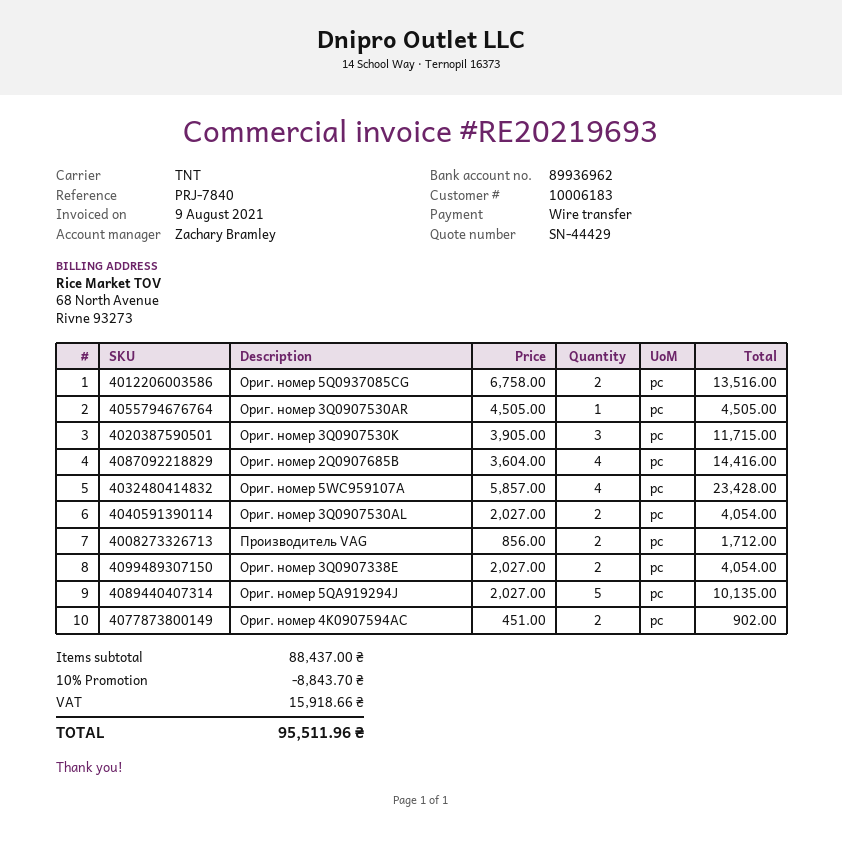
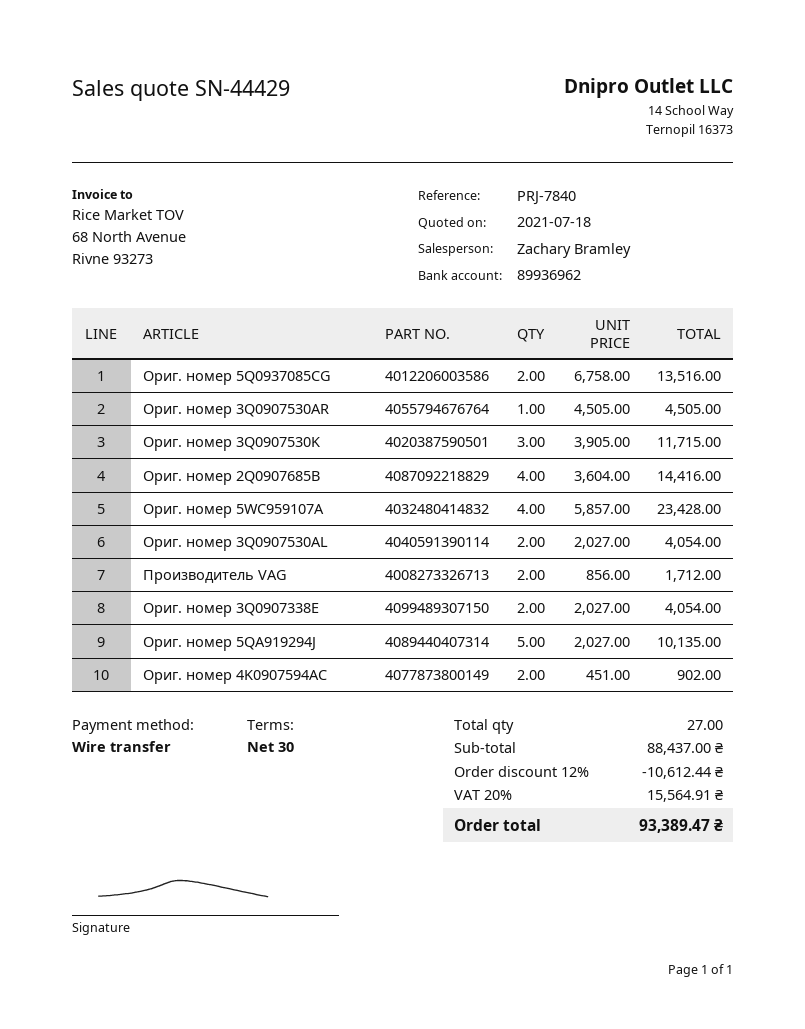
discount: 10% = 8843.70 -> 12% = 10612.44
tax: 15918.66 -> 15564.91
total: 95511.96 -> 93389.47

